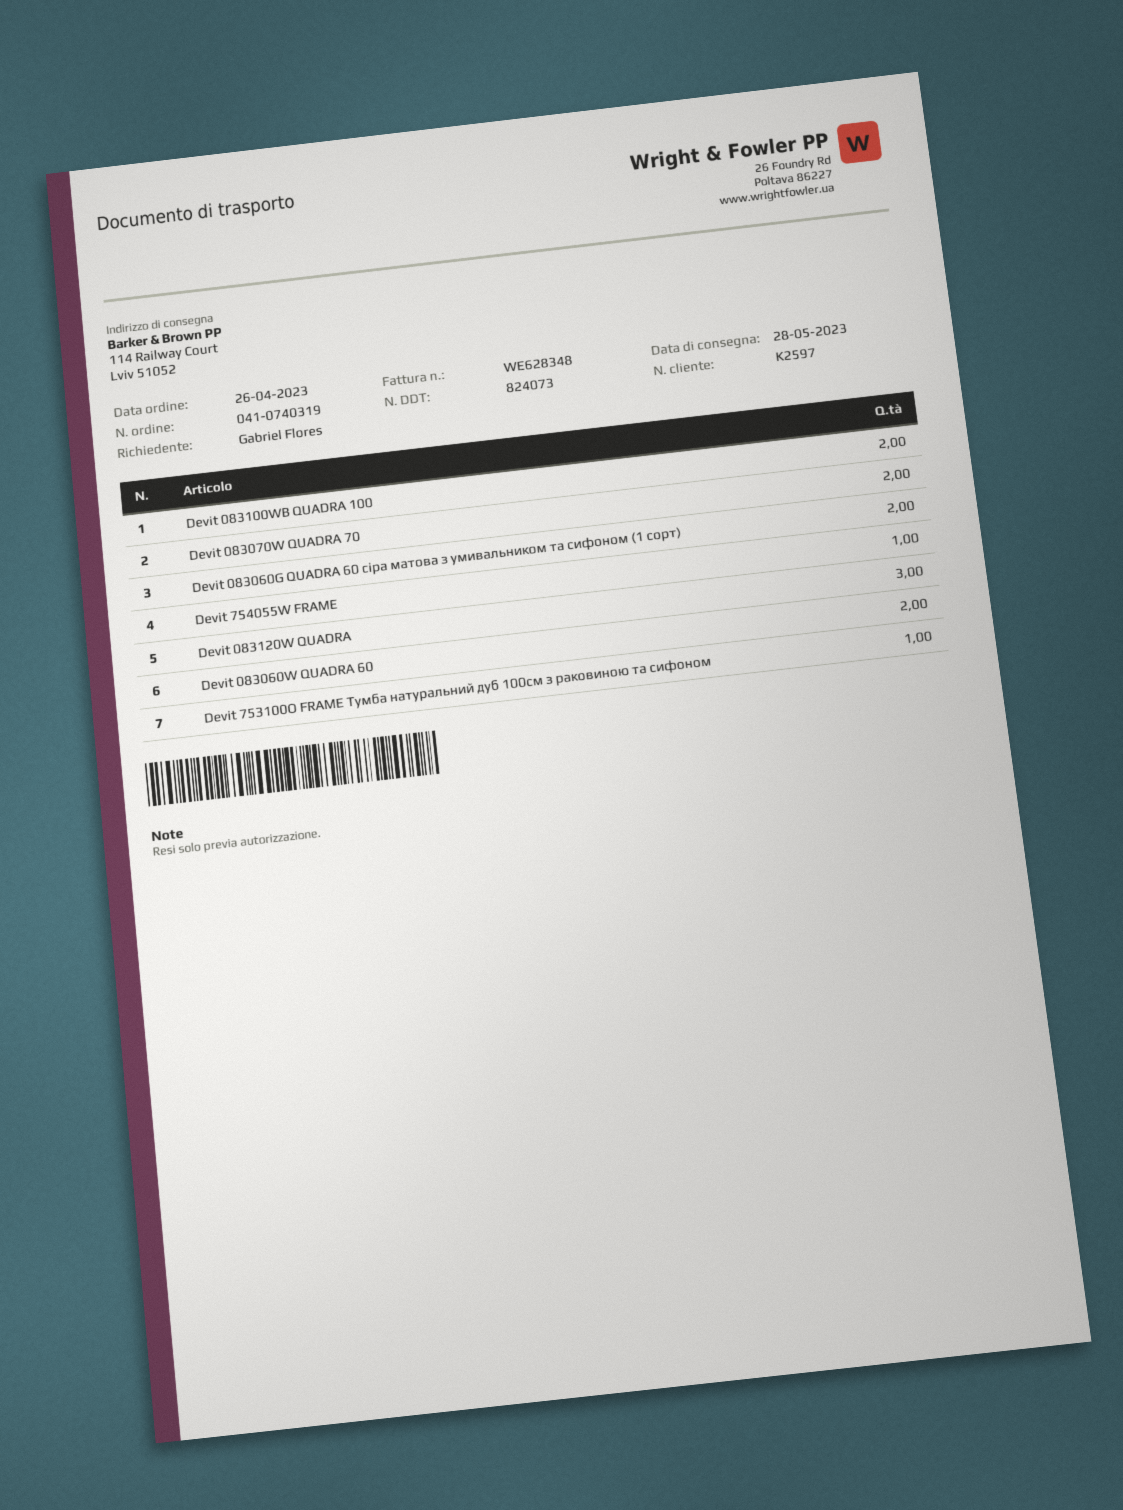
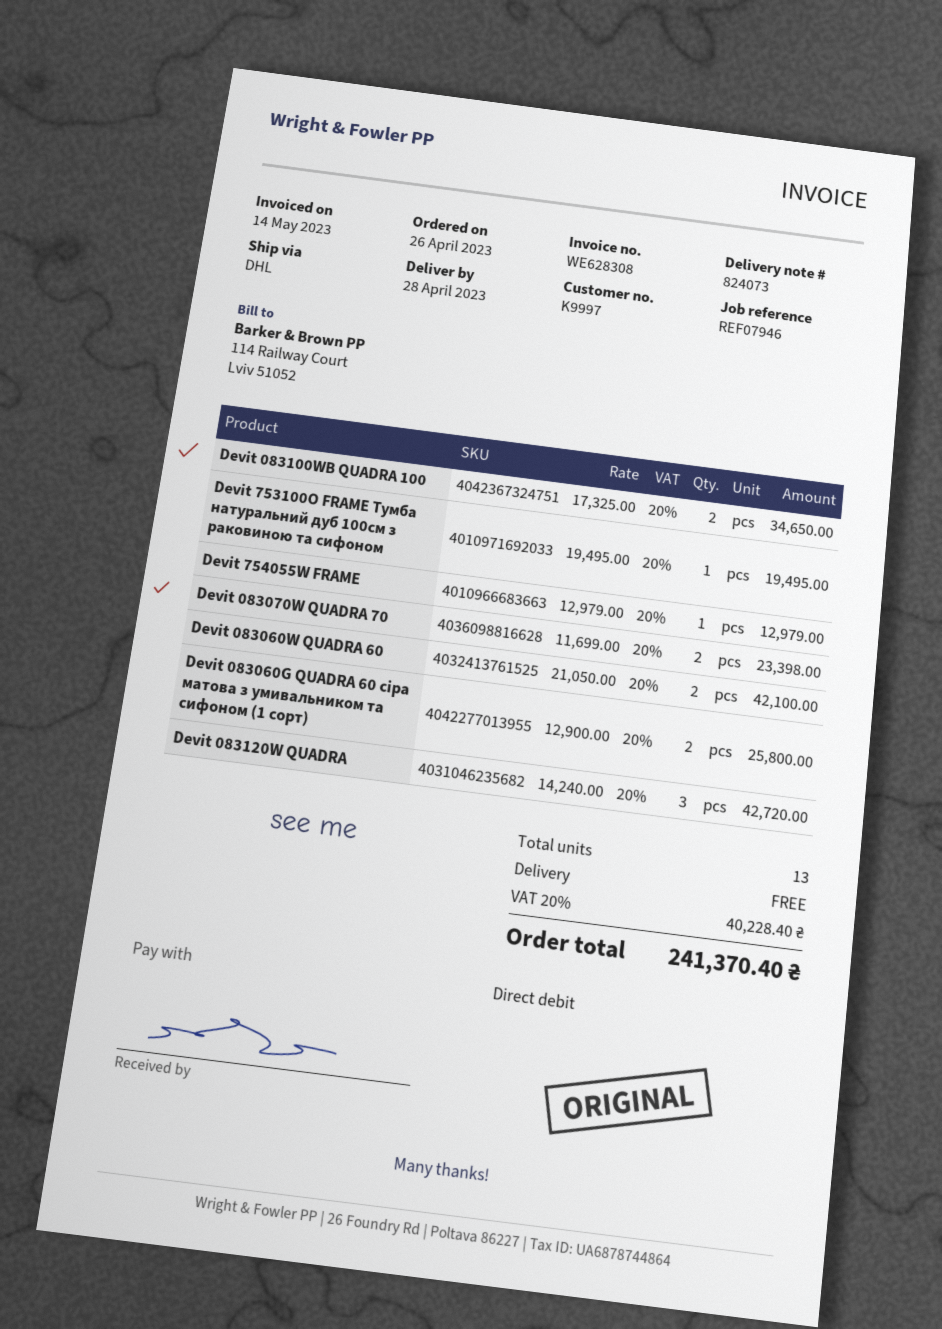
delivery date: 2023-05-28 -> 2023-04-28
invoice number: WE628348 -> WE628308
customer number: K2597 -> K9997

